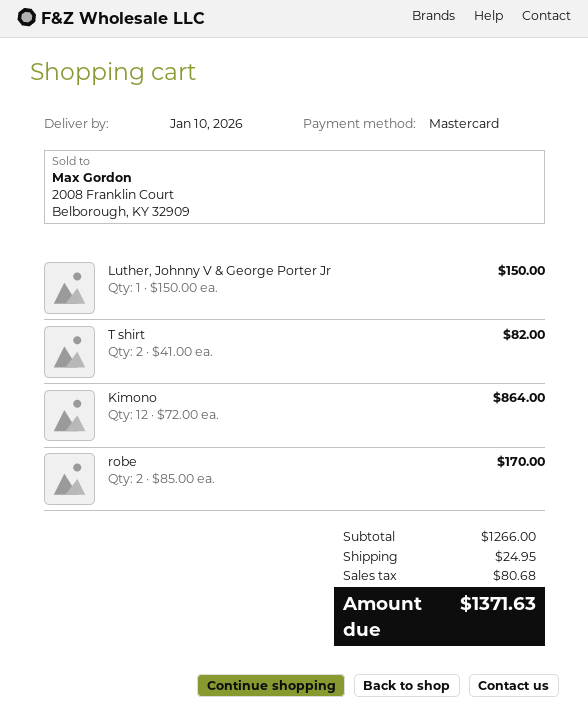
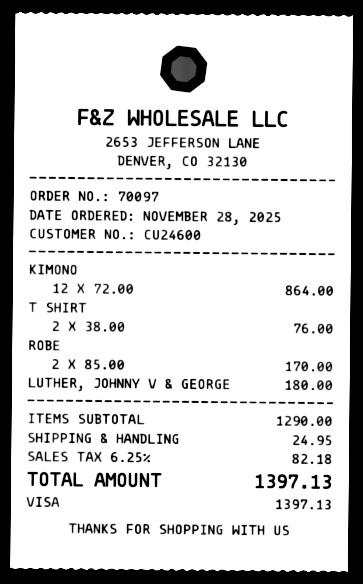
payment method: Mastercard -> Visa
Luther, Johnny V & George Porter Jr: 1 x 150.00 = 150.00 -> 1 x 180.00 = 180.00
T shirt: 2 x 41.00 = 82.00 -> 2 x 38.00 = 76.00
subtotal: 1266.00 -> 1290.00
tax: 80.68 -> 82.18
total: 1371.63 -> 1397.13

